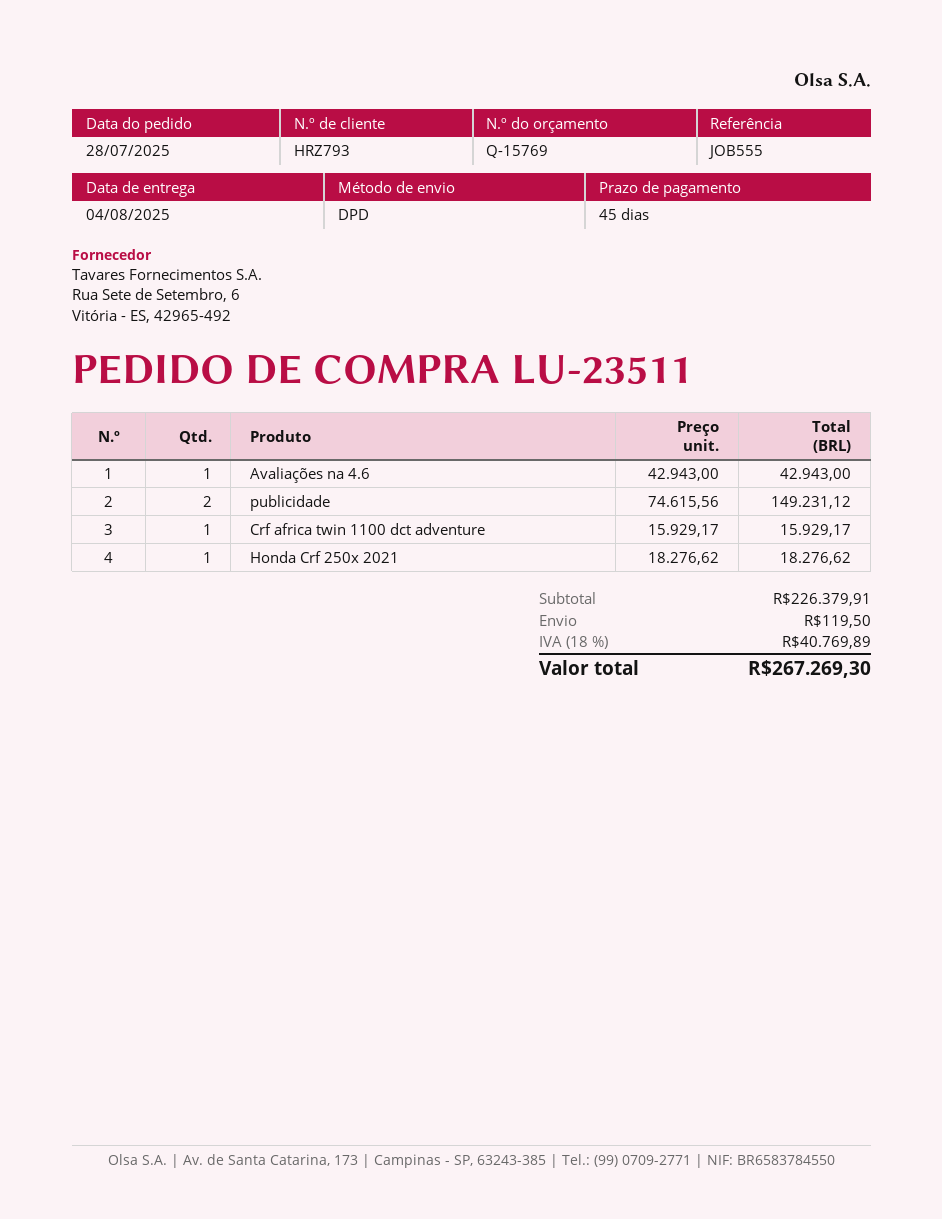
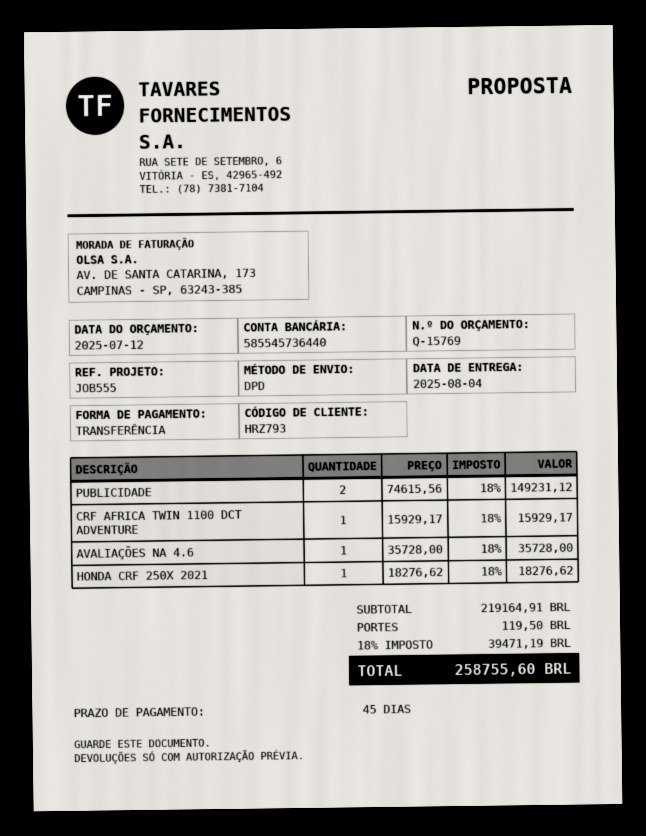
Avaliações na 4.6: 1 x 42943.00 = 42943.00 -> 1 x 35728.00 = 35728.00
subtotal: 226379.91 -> 219164.91
tax: 18% = 40769.89 -> 18% = 39471.19
total: 267269.30 -> 258755.60

